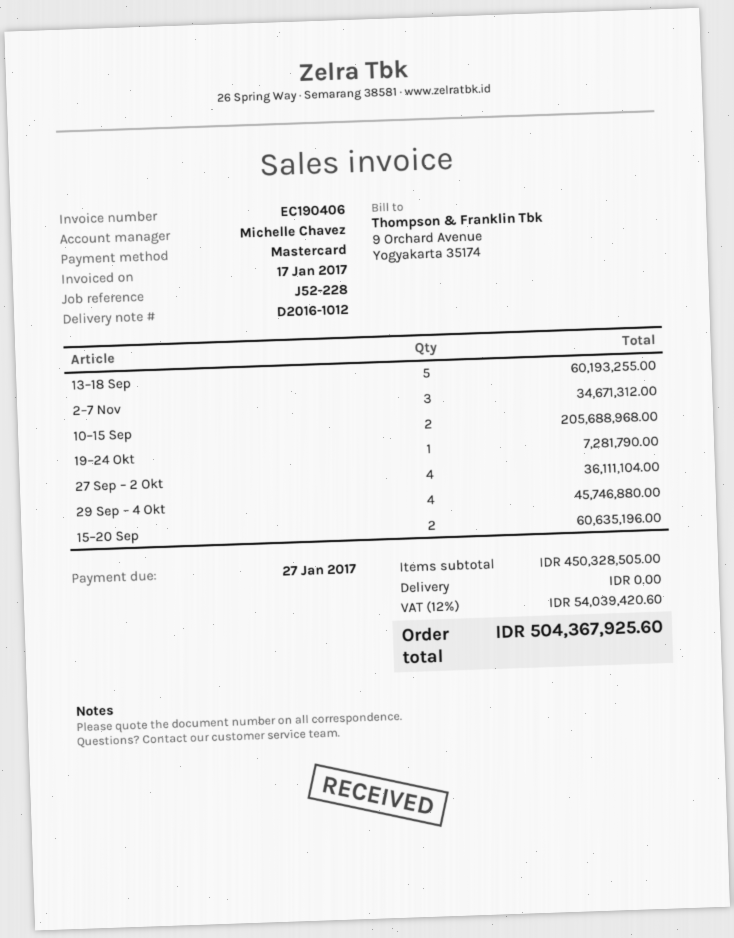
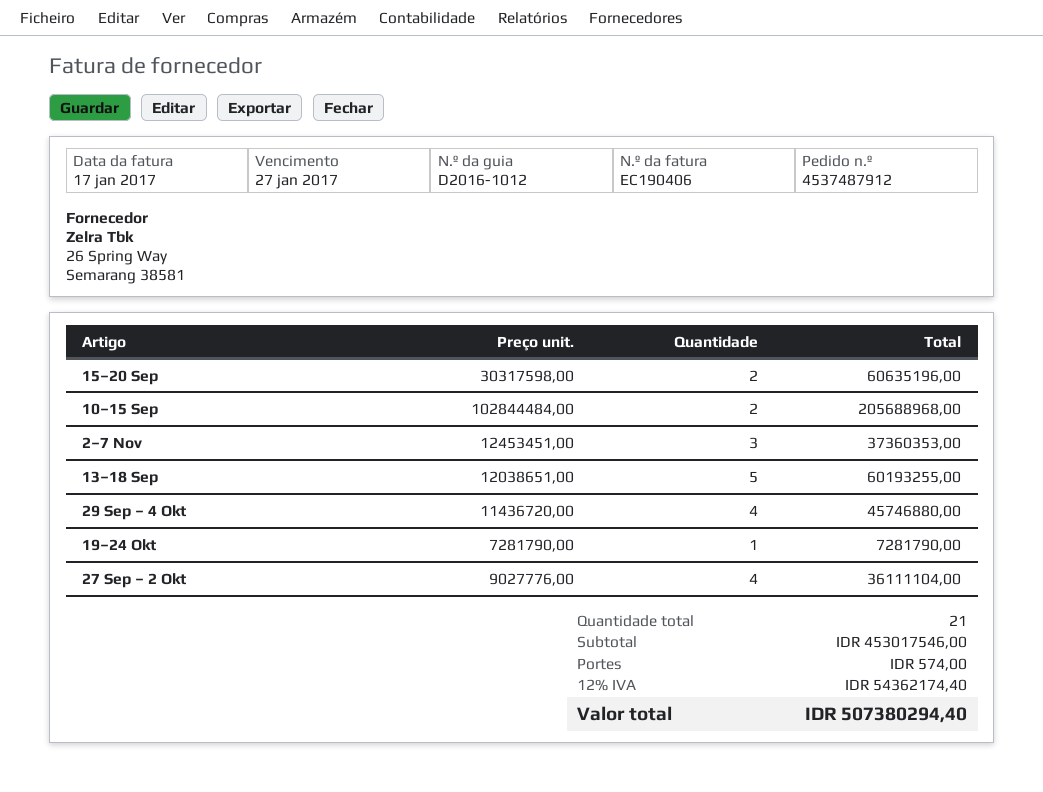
2–7 Nov: 3 for 34671312.00 -> 3 for 37360353.00
subtotal: 450328505.00 -> 453017546.00
shipping: 0.00 -> 574.00
tax: 12% = 54039420.60 -> 12% = 54362174.40
total: 504367925.60 -> 507380294.40

